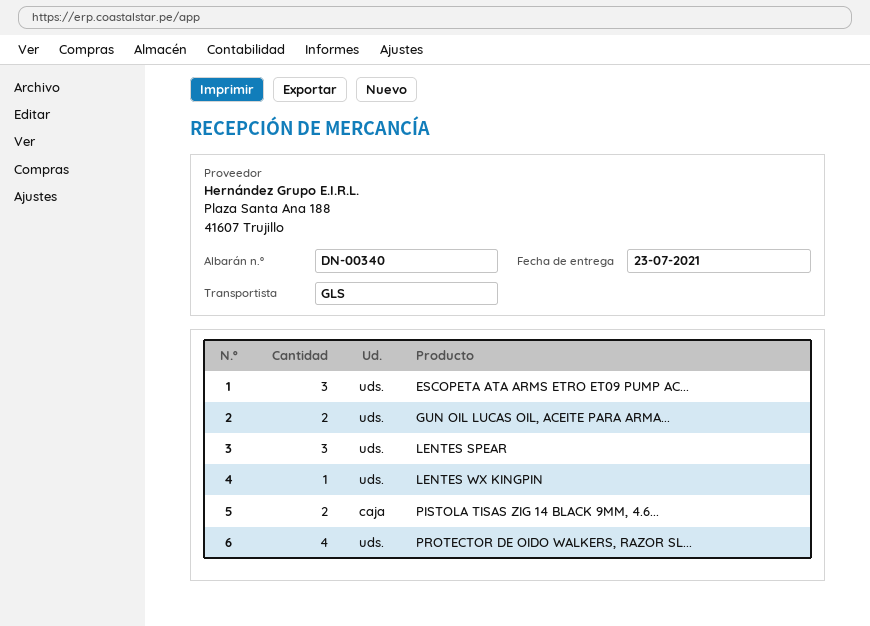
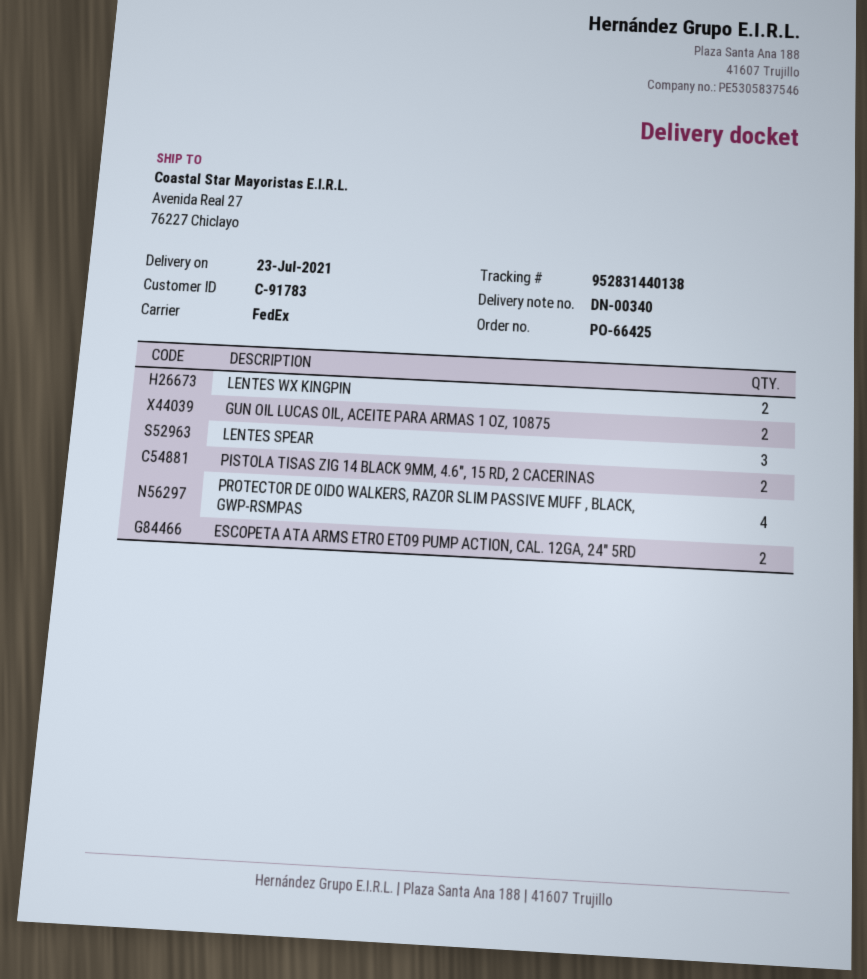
shipping method: GLS -> FedEx
ESCOPETA ATA ARMS ETRO ET09 PUMP AC...: 3 -> 2
LENTES WX KINGPIN: 1 -> 2

